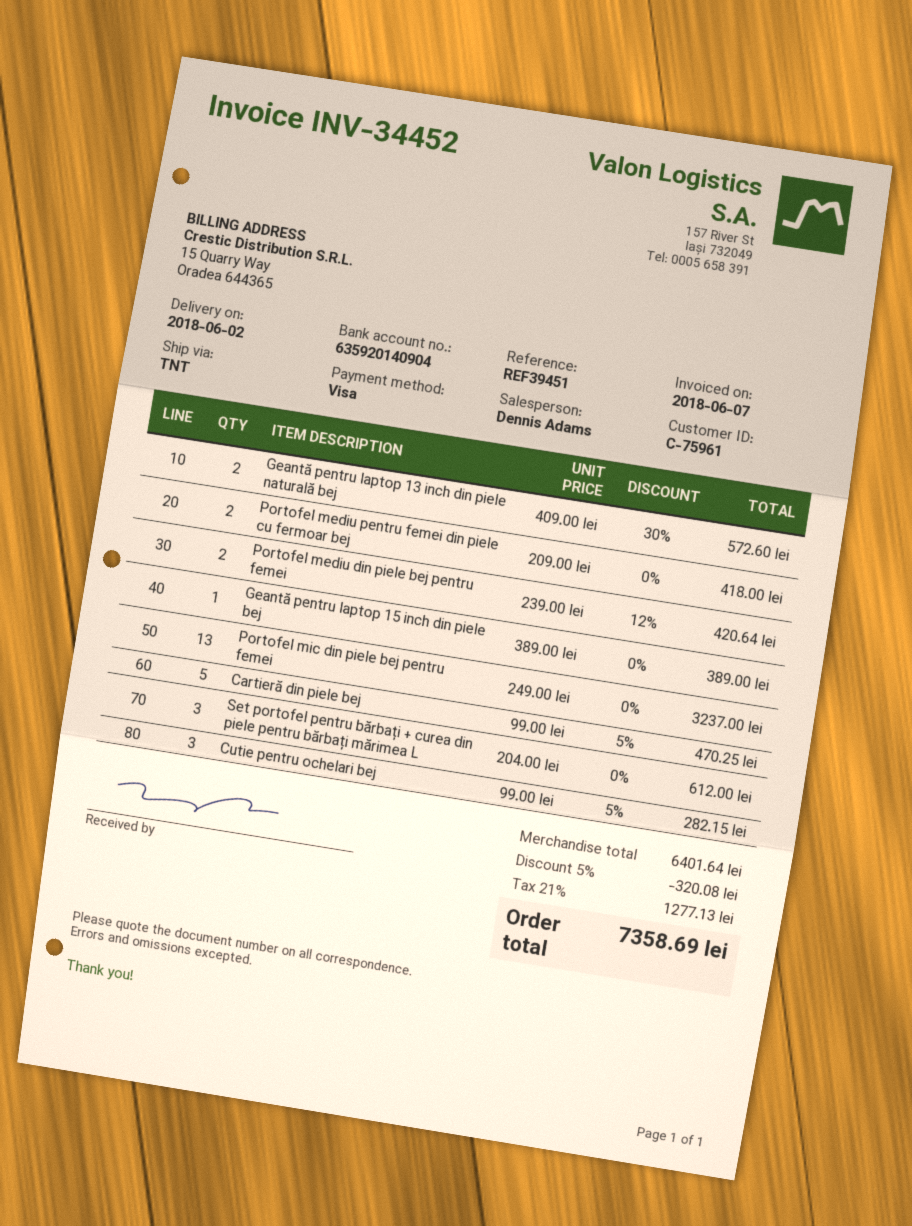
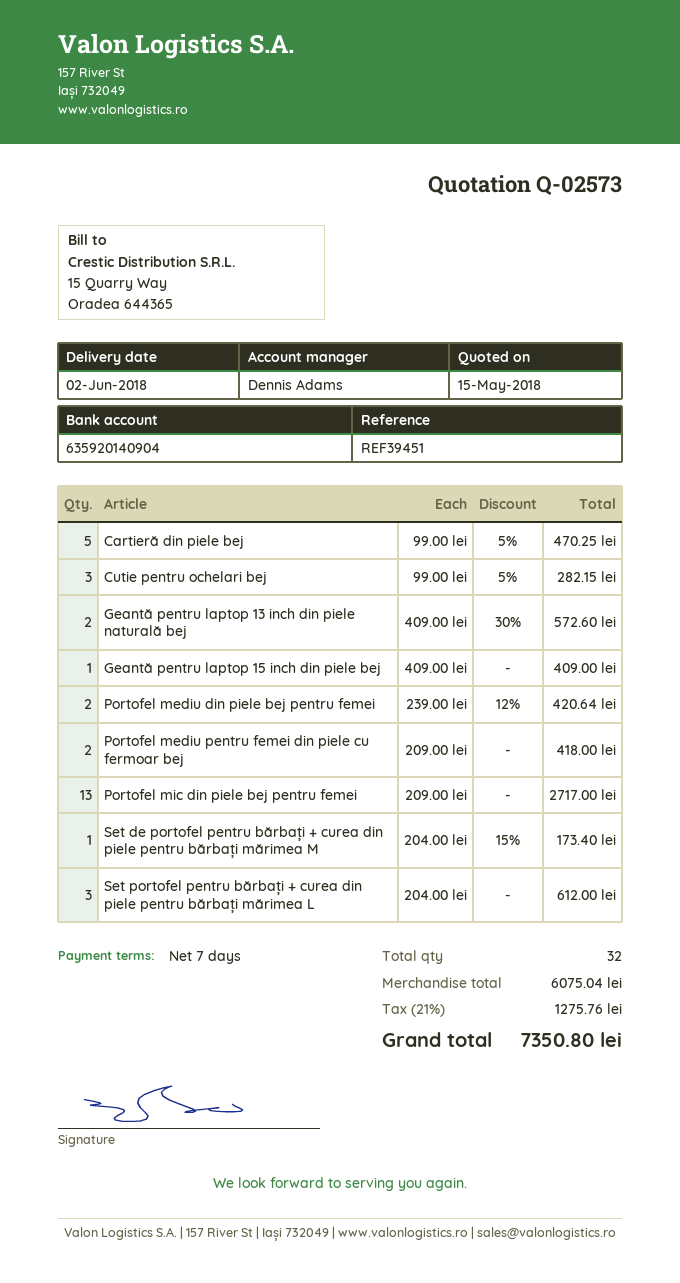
Geantă pentru laptop 15 inch din piele bej: 1 x 389.00 = 389.00 -> 1 x 409.00 = 409.00
Portofel mic din piele bej pentru femei: 13 x 249.00 = 3237.00 -> 13 x 209.00 = 2717.00
Set de portofel pentru bărbați + curea din piele pentru bărbați mărimea M: none -> 1 x 204.00 - 15% = 173.40
subtotal: 6401.64 -> 6075.04
discount: 5% = 320.08 -> none
tax: 21% = 1277.13 -> 21% = 1275.76
total: 7358.69 -> 7350.80

